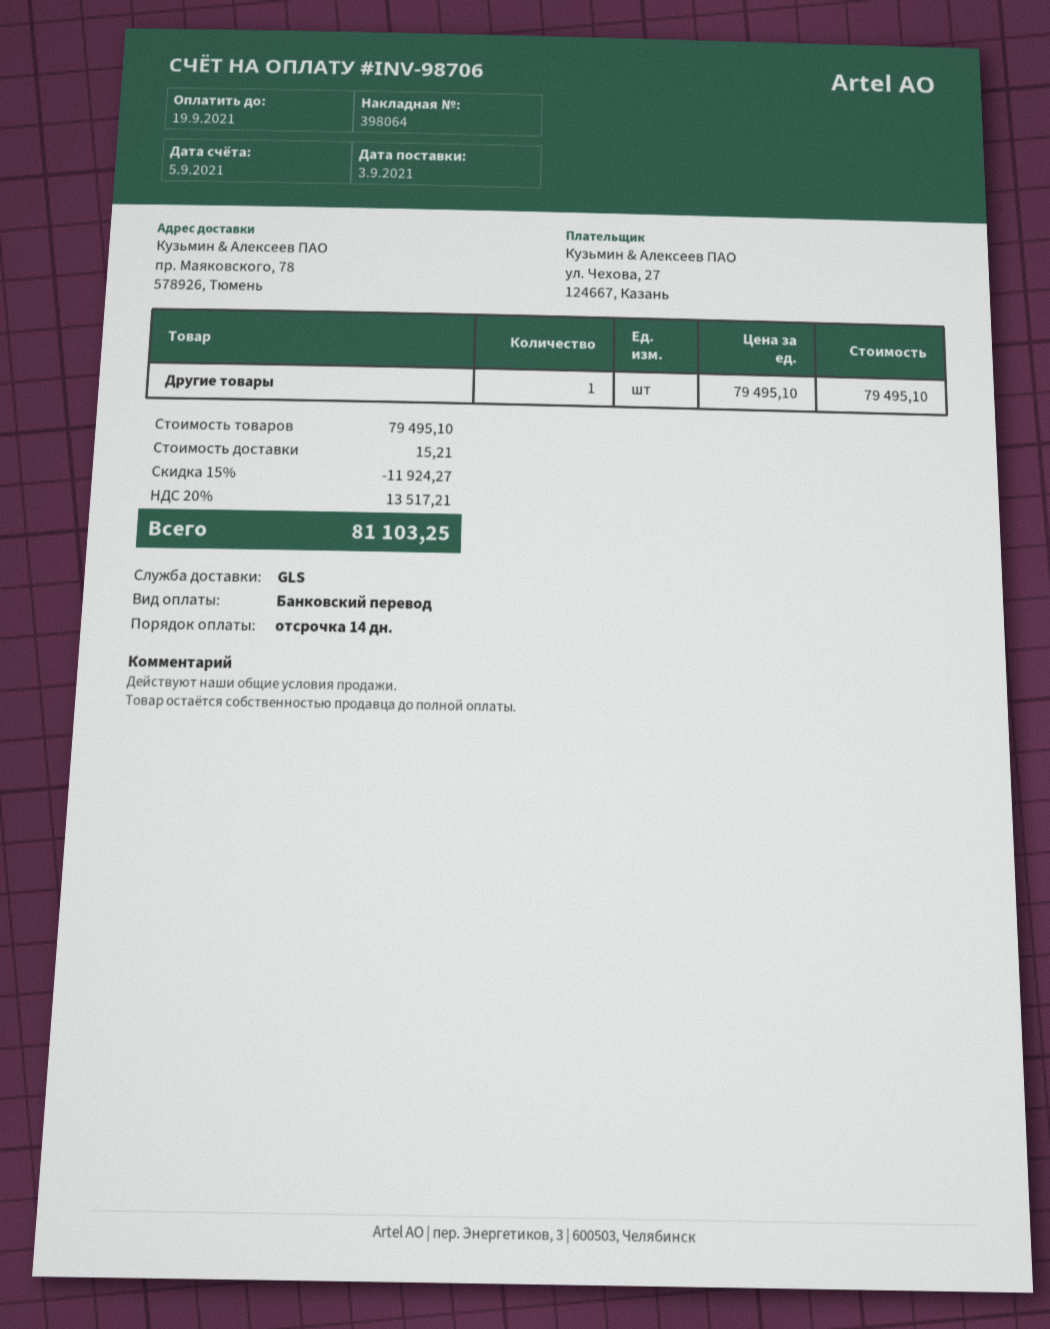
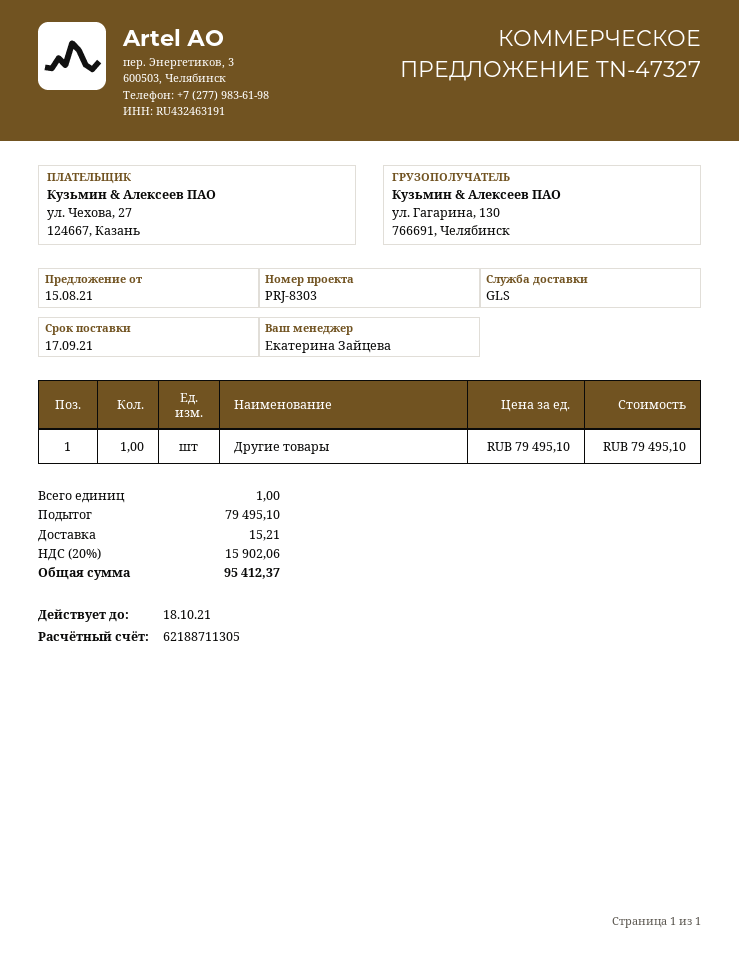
delivery date: 2021-09-03 -> 2021-09-17
ship to: пр. Маяковского, 78, 578926, Тюмень -> ул. Гагарина, 130, 766691, Челябинск
discount: 15% = 11924.27 -> none
tax: 20% = 13517.21 -> 20% = 15902.06
total: 81103.25 -> 95412.37

